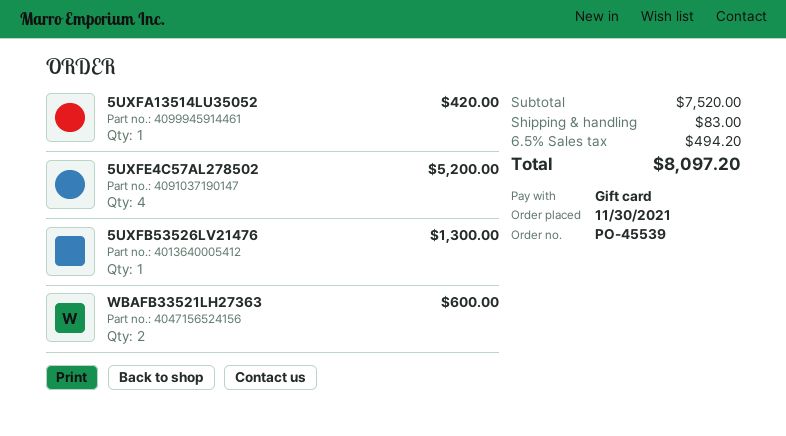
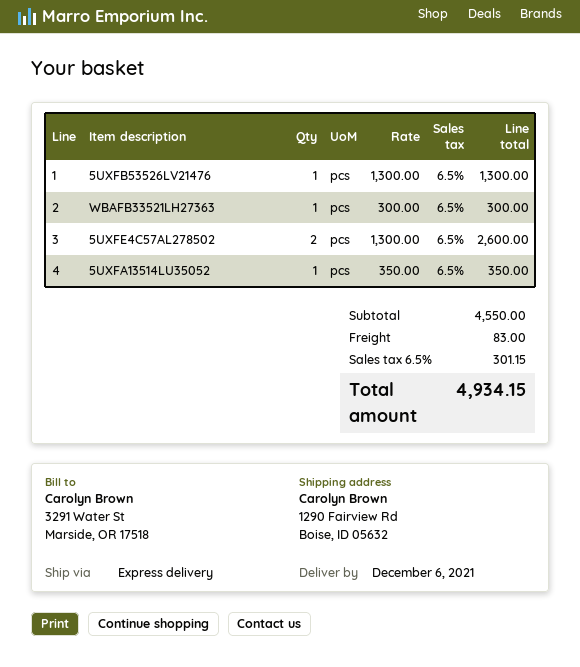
5UXFA13514LU35052: 1 for 420.00 -> 1 for 350.00
5UXFE4C57AL278502: 4 for 5200.00 -> 2 for 2600.00
WBAFB33521LH27363: 2 for 600.00 -> 1 for 300.00
subtotal: 7520.00 -> 4550.00
tax: 6.5% = 494.20 -> 6.5% = 301.15
total: 8097.20 -> 4934.15

